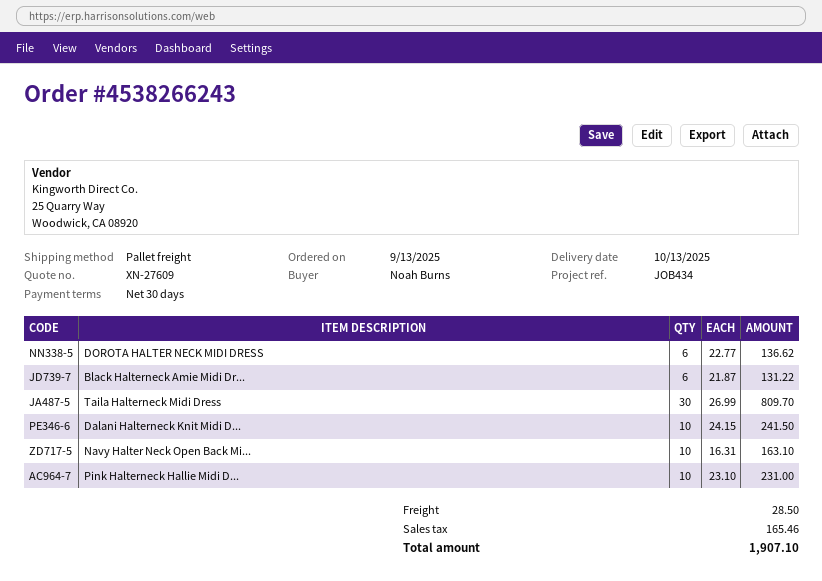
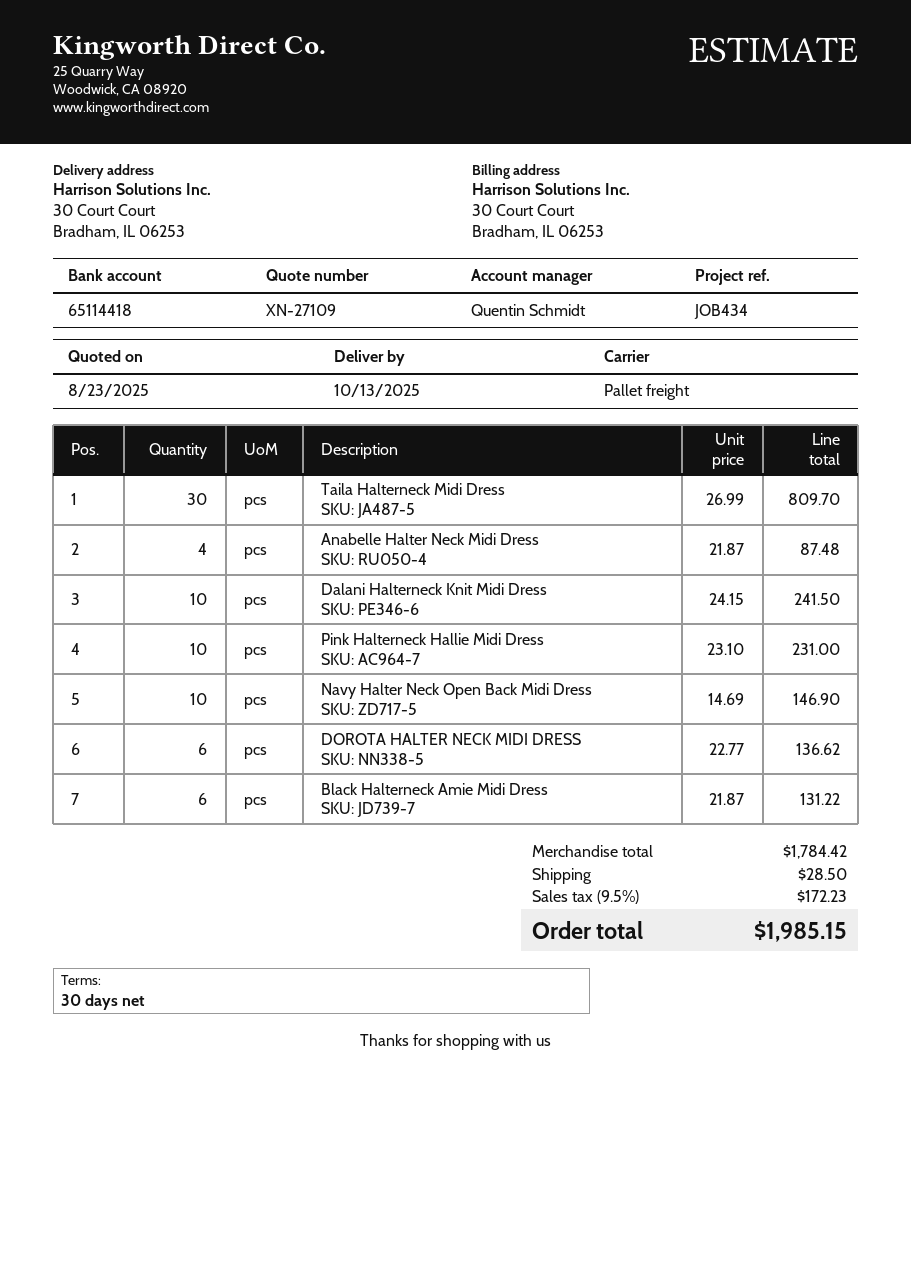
quote number: XN-27609 -> XN-27109
Navy Halter Neck Open Back Mi...: 10 x 16.31 = 163.10 -> 10 x 14.69 = 146.90
Anabelle Halter Neck Midi Dress: none -> 4 x 21.87 = 87.48
tax: 165.46 -> 172.23
total: 1907.10 -> 1985.15

